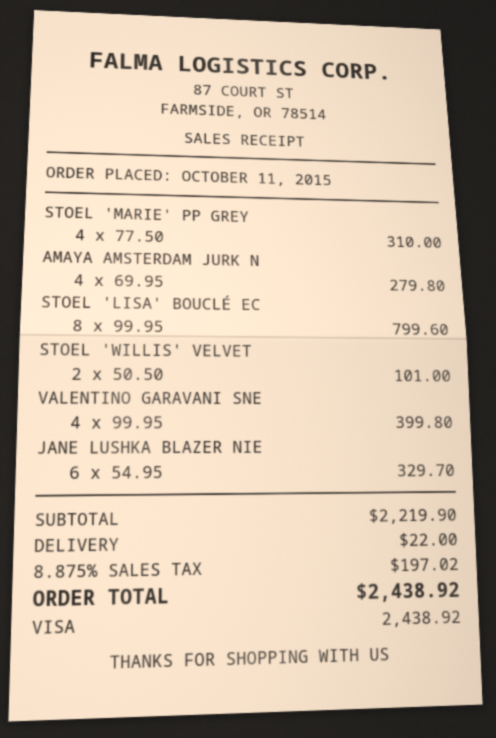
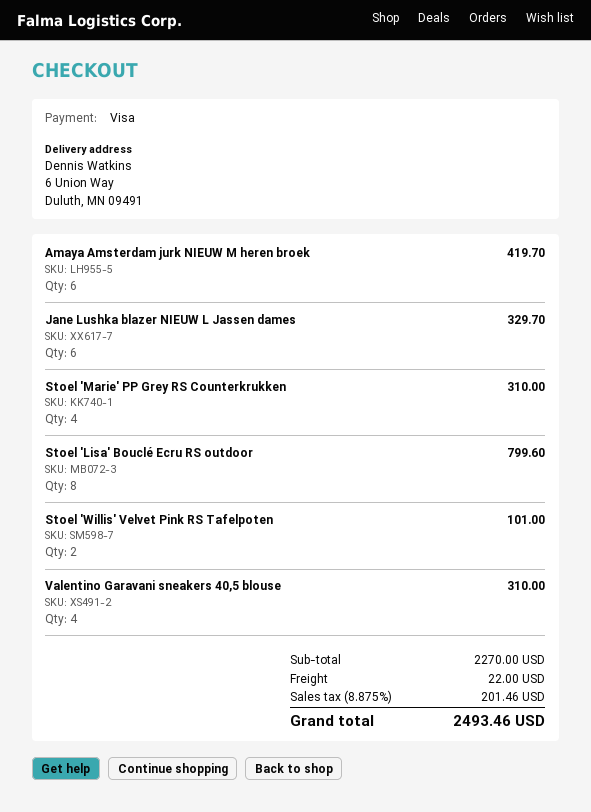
AMAYA AMSTERDAM JURK N: 4 for 279.80 -> 6 for 419.70
VALENTINO GARAVANI SNE: 4 for 399.80 -> 4 for 310.00
subtotal: 2219.90 -> 2270.00
tax: 8.875% = 197.02 -> 8.875% = 201.46
total: 2438.92 -> 2493.46

